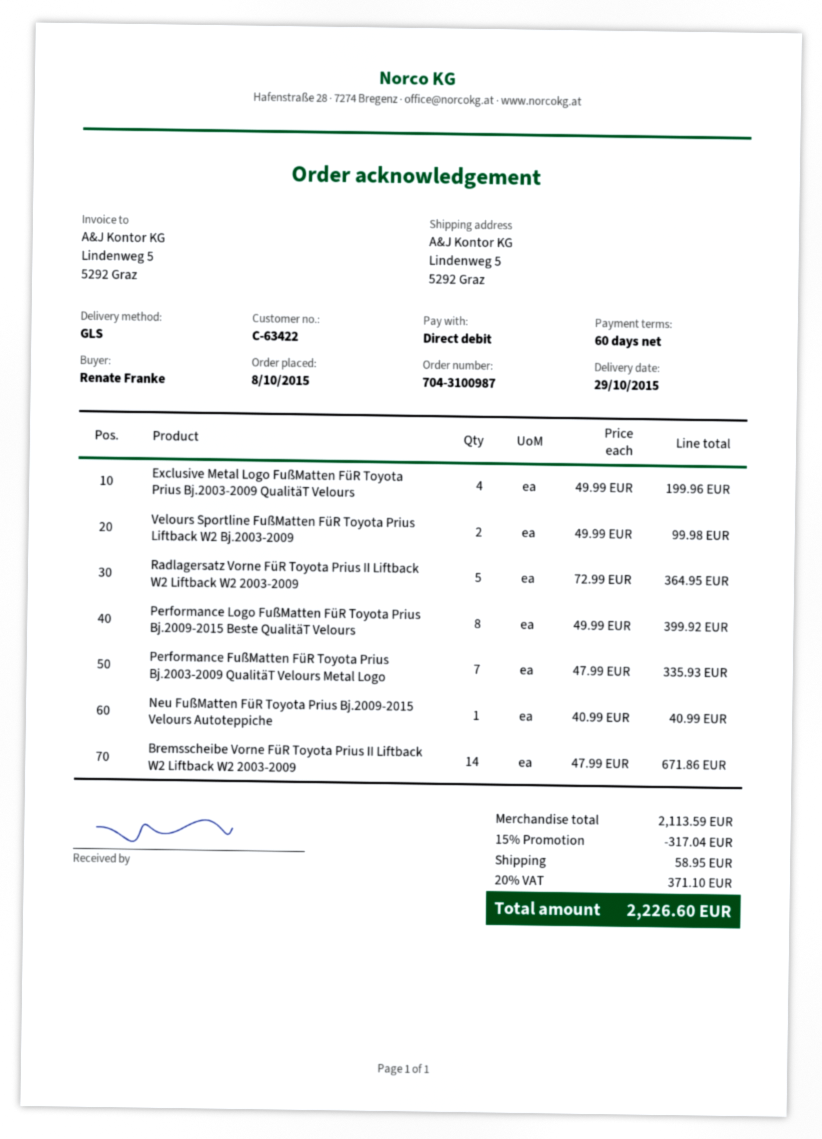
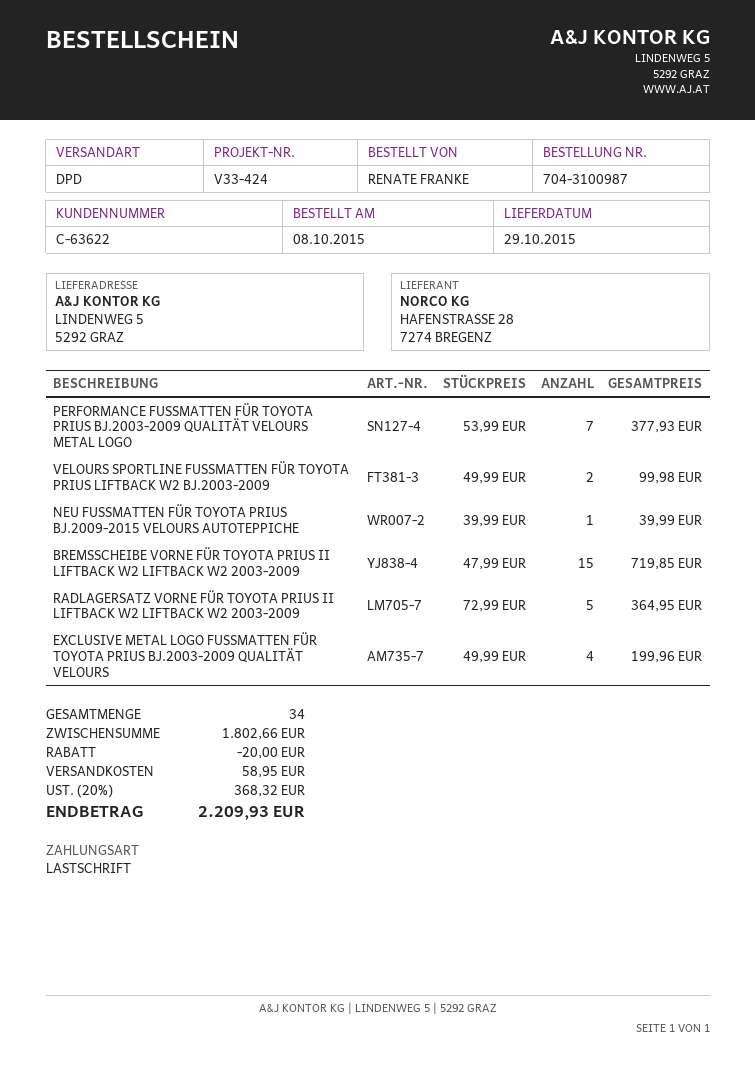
customer number: C-63422 -> C-63622
shipping method: GLS -> DPD
Performance Logo FußMatten FüR Toyota Prius Bj.2009-2015 Beste QualitäT Velours: 8 x 49.99 = 399.92 -> none
Performance FußMatten FüR Toyota Prius Bj.2003-2009 QualitäT Velours Metal Logo: 7 x 47.99 = 335.93 -> 7 x 53.99 = 377.93
Neu FußMatten FüR Toyota Prius Bj.2009-2015 Velours Autoteppiche: 1 x 40.99 = 40.99 -> 1 x 39.99 = 39.99
Bremsscheibe Vorne FüR Toyota Prius II Liftback W2 Liftback W2 2003-2009: 14 x 47.99 = 671.86 -> 15 x 47.99 = 719.85
subtotal: 2113.59 -> 1802.66
discount: 317.04 -> 20.00
tax: 20% = 371.10 -> 20% = 368.32
total: 2226.60 -> 2209.93

